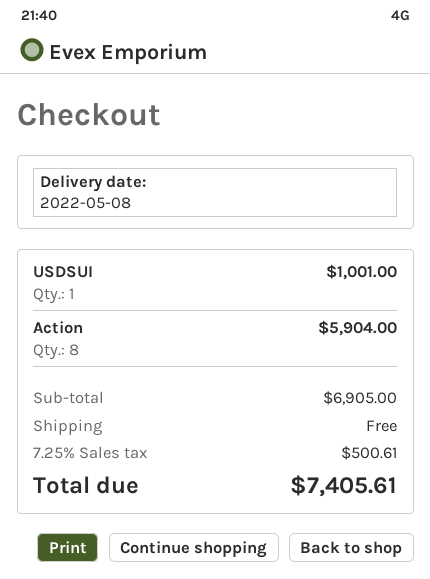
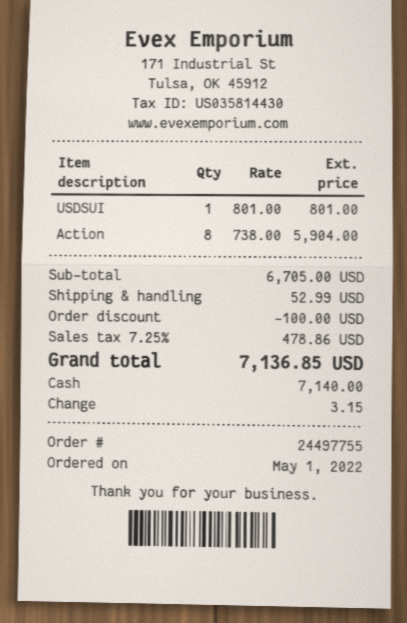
USDSUI: 1 for 1001.00 -> 1 for 801.00
subtotal: 6905.00 -> 6705.00
discount: none -> 100.00
shipping: 0.00 -> 52.99
tax: 7.25% = 500.61 -> 7.25% = 478.86
total: 7405.61 -> 7136.85

